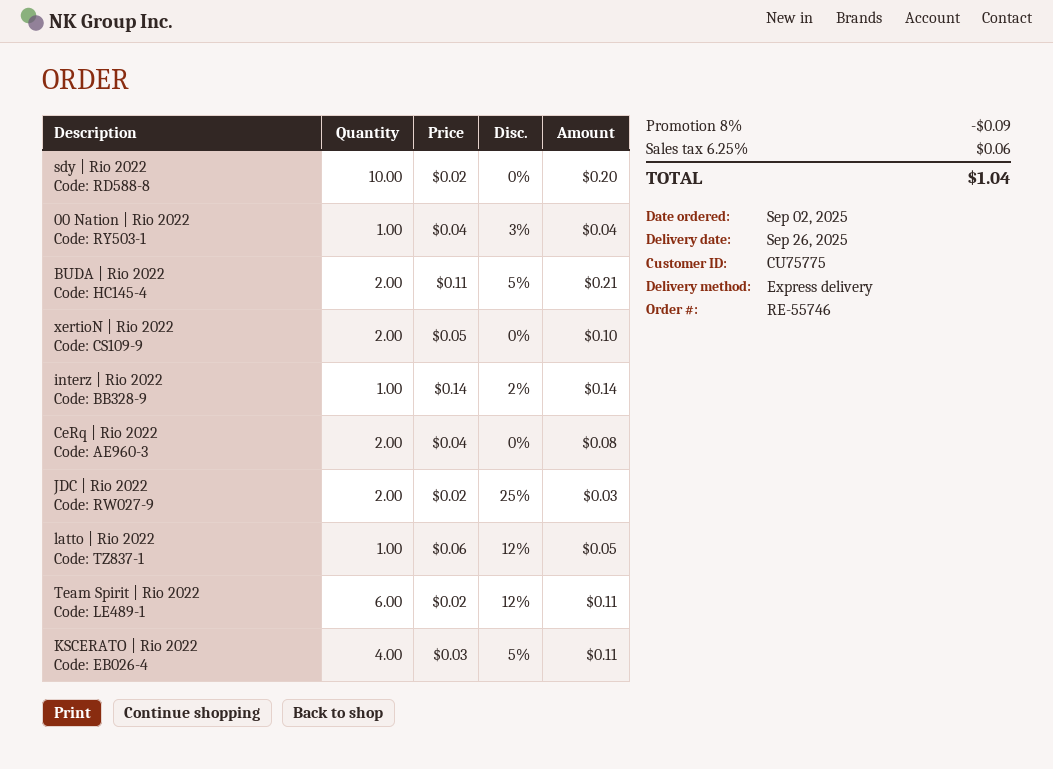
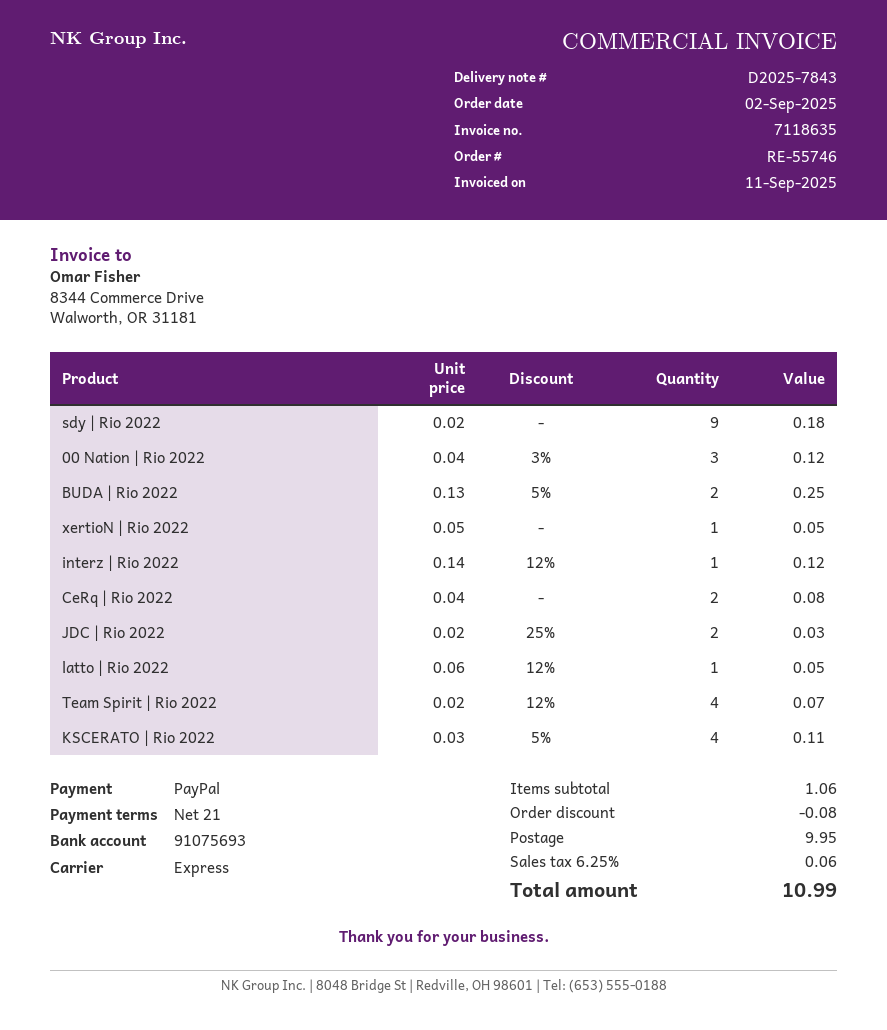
sdy | Rio 2022: 10 x 0.02 = 0.20 -> 9 x 0.02 = 0.18
00 Nation | Rio 2022: 1 x 0.04 - 3% = 0.04 -> 3 x 0.04 - 3% = 0.12
BUDA | Rio 2022: 2 x 0.11 - 5% = 0.21 -> 2 x 0.13 - 5% = 0.25
xertioN | Rio 2022: 2 x 0.05 = 0.10 -> 1 x 0.05 = 0.05
interz | Rio 2022: 1 x 0.14 - 2% = 0.14 -> 1 x 0.14 - 12% = 0.12
Team Spirit | Rio 2022: 6 x 0.02 - 12% = 0.11 -> 4 x 0.02 - 12% = 0.07
discount: 0.09 -> 0.08
shipping: none -> 9.95
total: 1.04 -> 10.99

